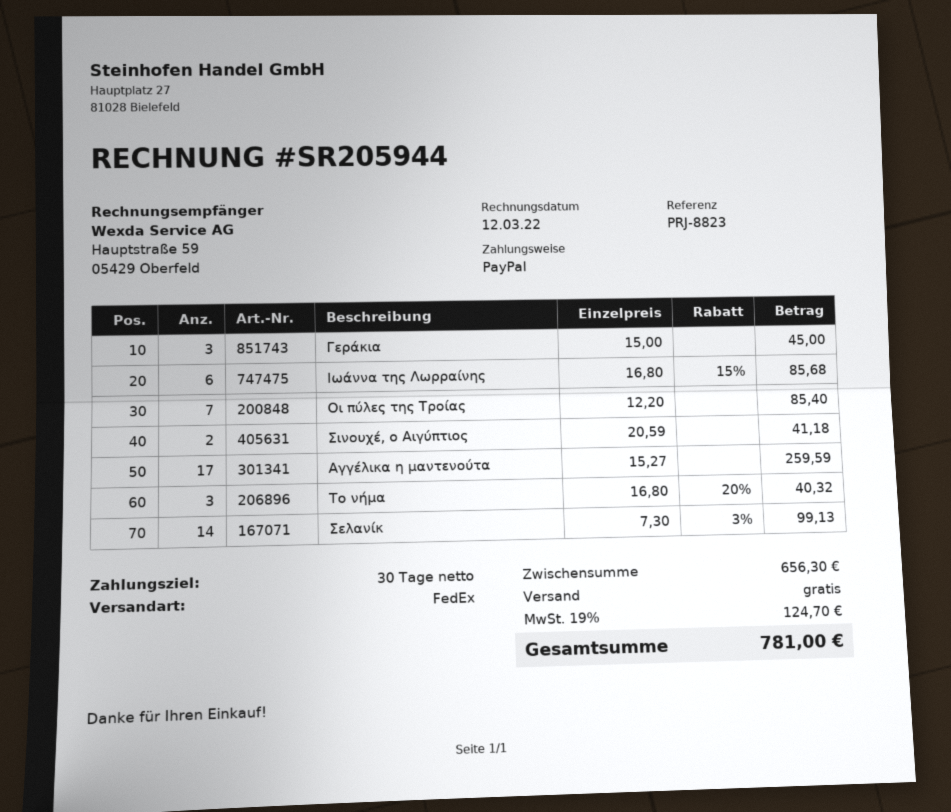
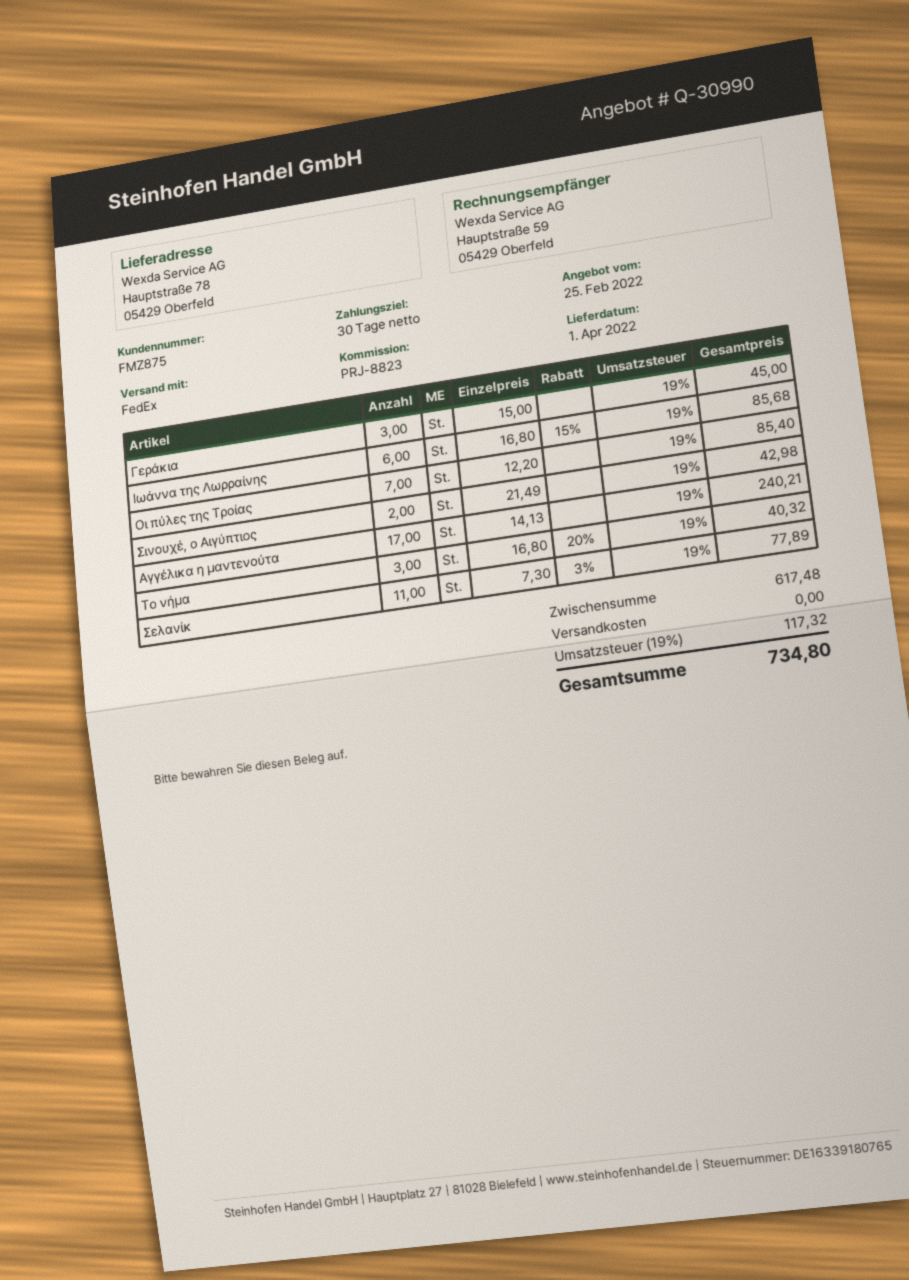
Σινουχέ, ο Αιγύπτιος: 2 x 20.59 = 41.18 -> 2 x 21.49 = 42.98
Αγγέλικα η μαντενούτα: 17 x 15.27 = 259.59 -> 17 x 14.13 = 240.21
Σελανίκ: 14 x 7.30 - 3% = 99.13 -> 11 x 7.30 - 3% = 77.89
subtotal: 656.30 -> 617.48
tax: 19% = 124.70 -> 19% = 117.32
total: 781.00 -> 734.80

